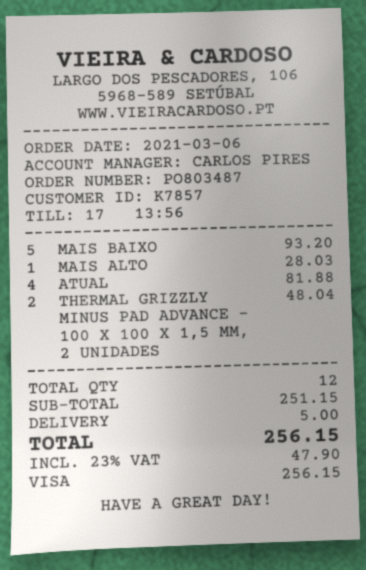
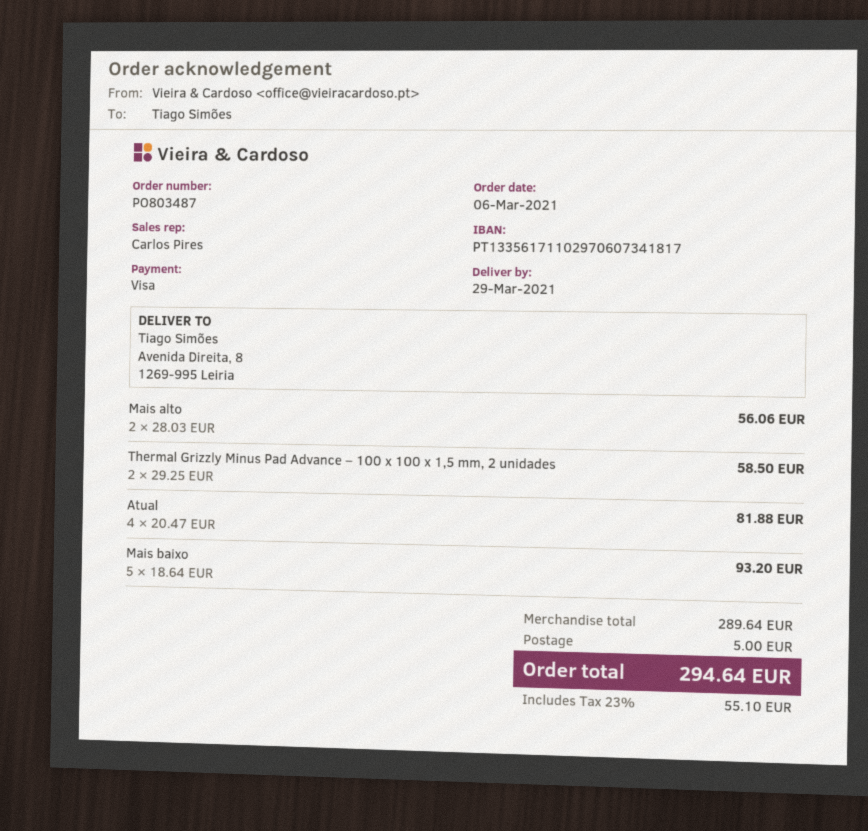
MAIS ALTO: 1 for 28.03 -> 2 for 56.06
THERMAL GRIZZLY MINUS PAD ADVANCE – 100 X 100 X 1,5 MM, 2 UNIDADES: 2 for 48.04 -> 2 for 58.50
subtotal: 251.15 -> 289.64
tax: 23% = 47.90 -> 23% = 55.10
total: 256.15 -> 294.64

